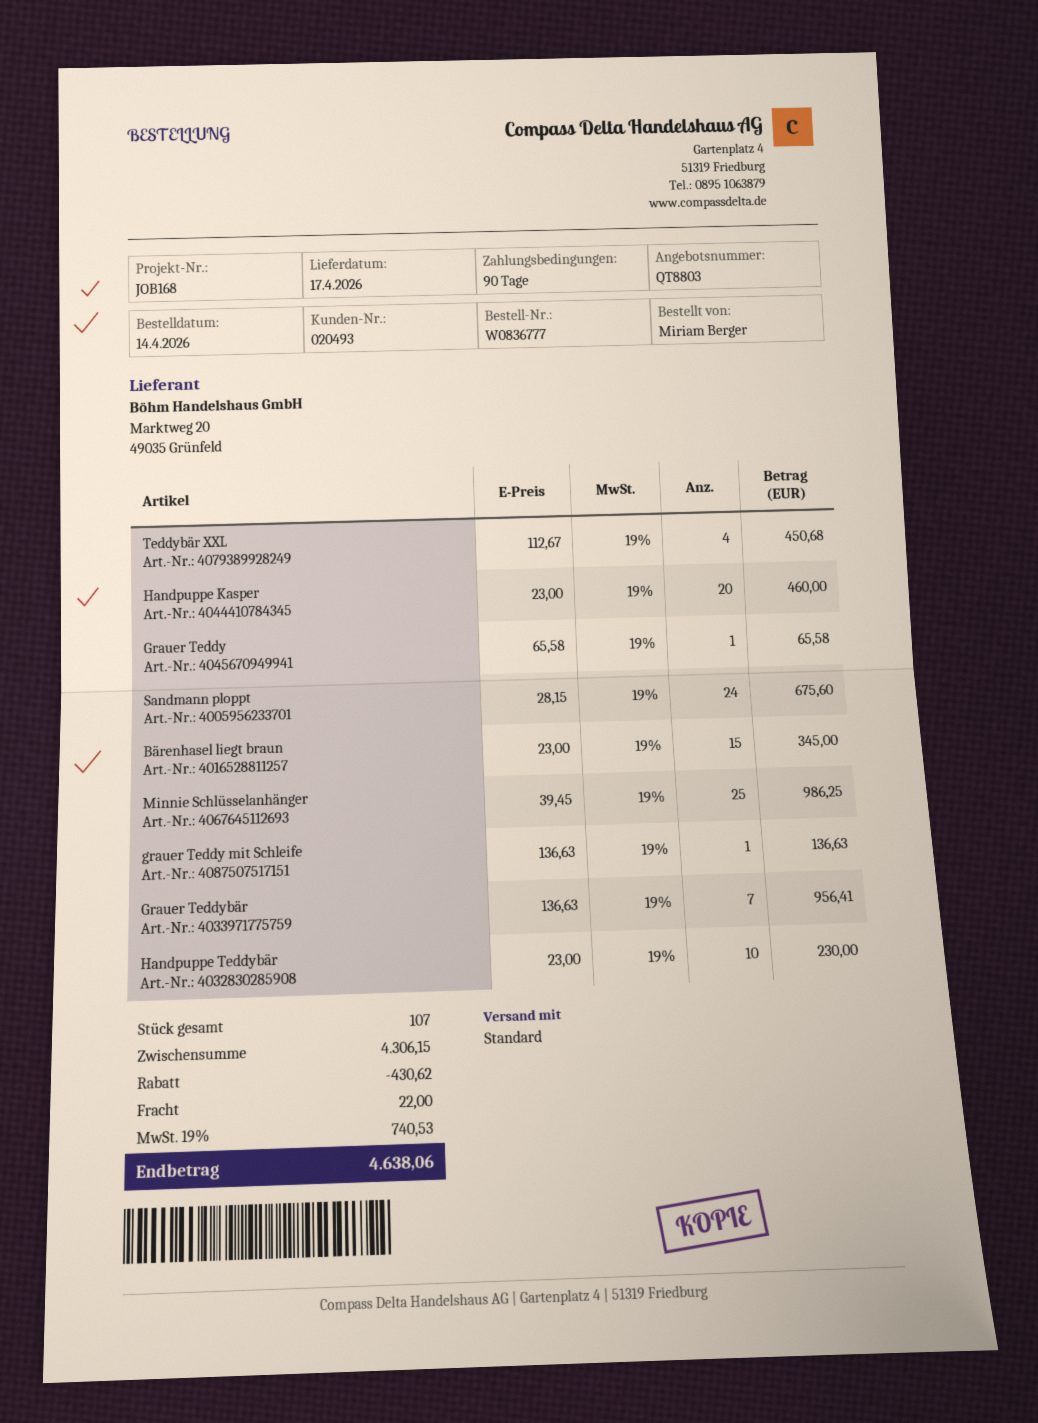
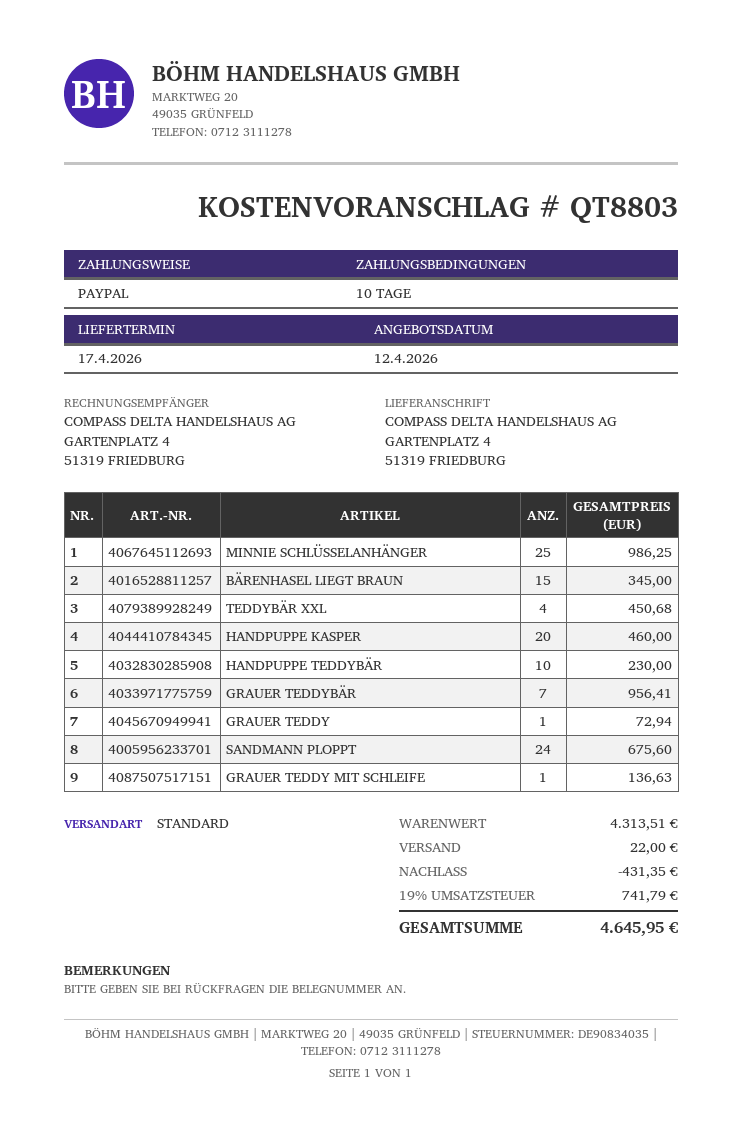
payment terms: 90 days -> 10 days
Grauer Teddy: 1 for 65.58 -> 1 for 72.94
subtotal: 4306.15 -> 4313.51
discount: 430.62 -> 431.35
tax: 19% = 740.53 -> 19% = 741.79
total: 4638.06 -> 4645.95

